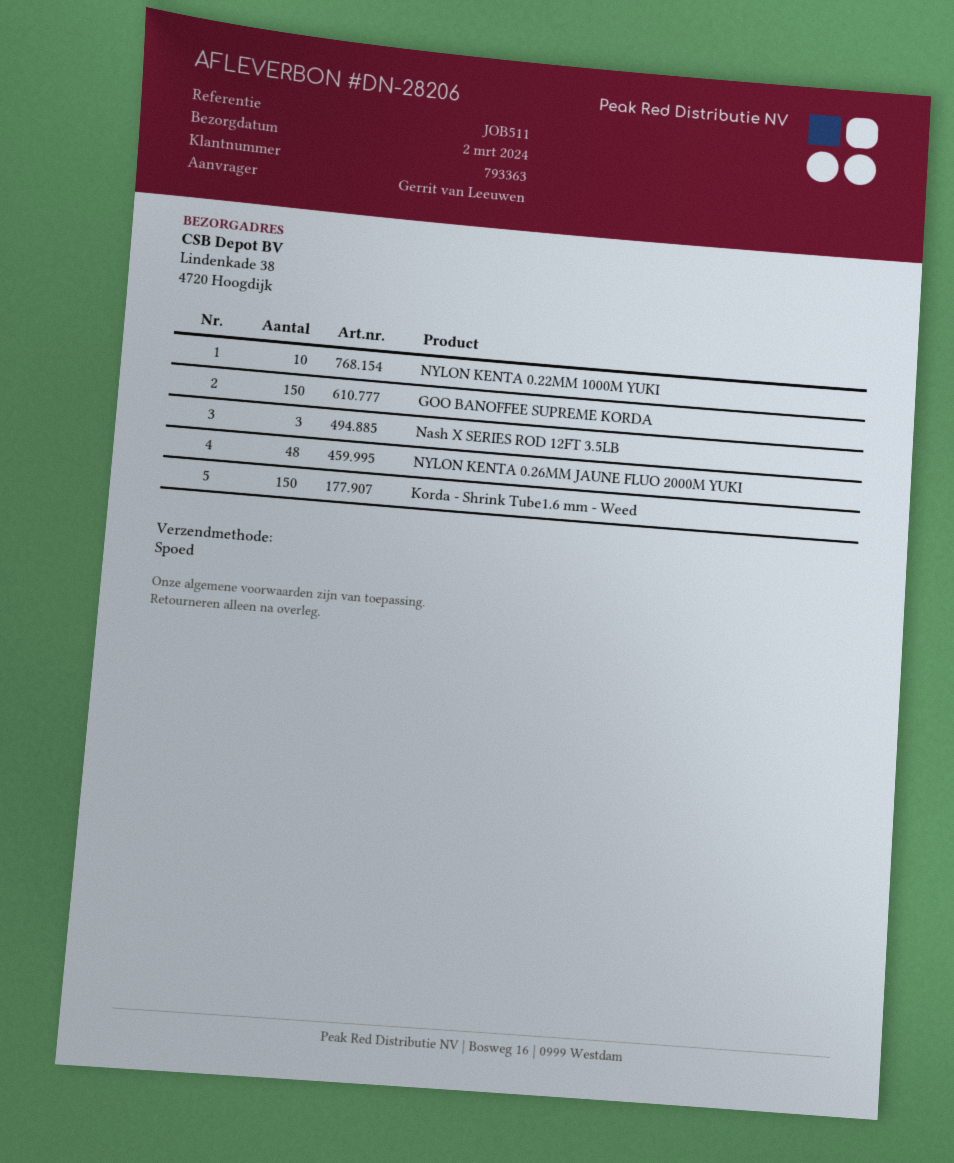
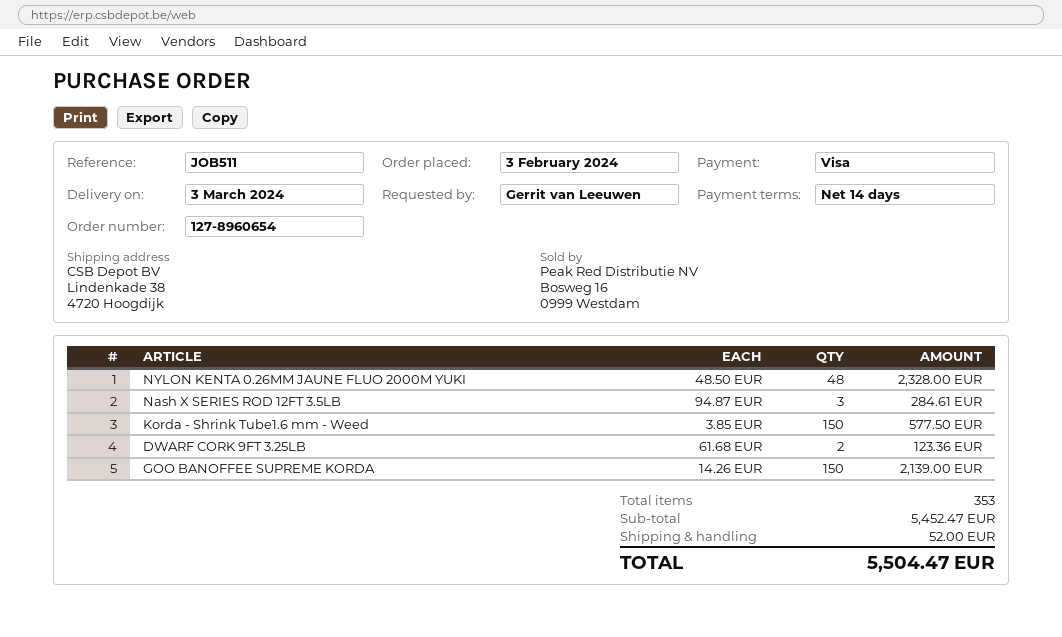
delivery date: 2024-03-02 -> 2024-03-03
NYLON KENTA 0.22MM 1000M YUKI: 10 -> none
DWARF CORK 9FT 3.25LB: none -> 2

